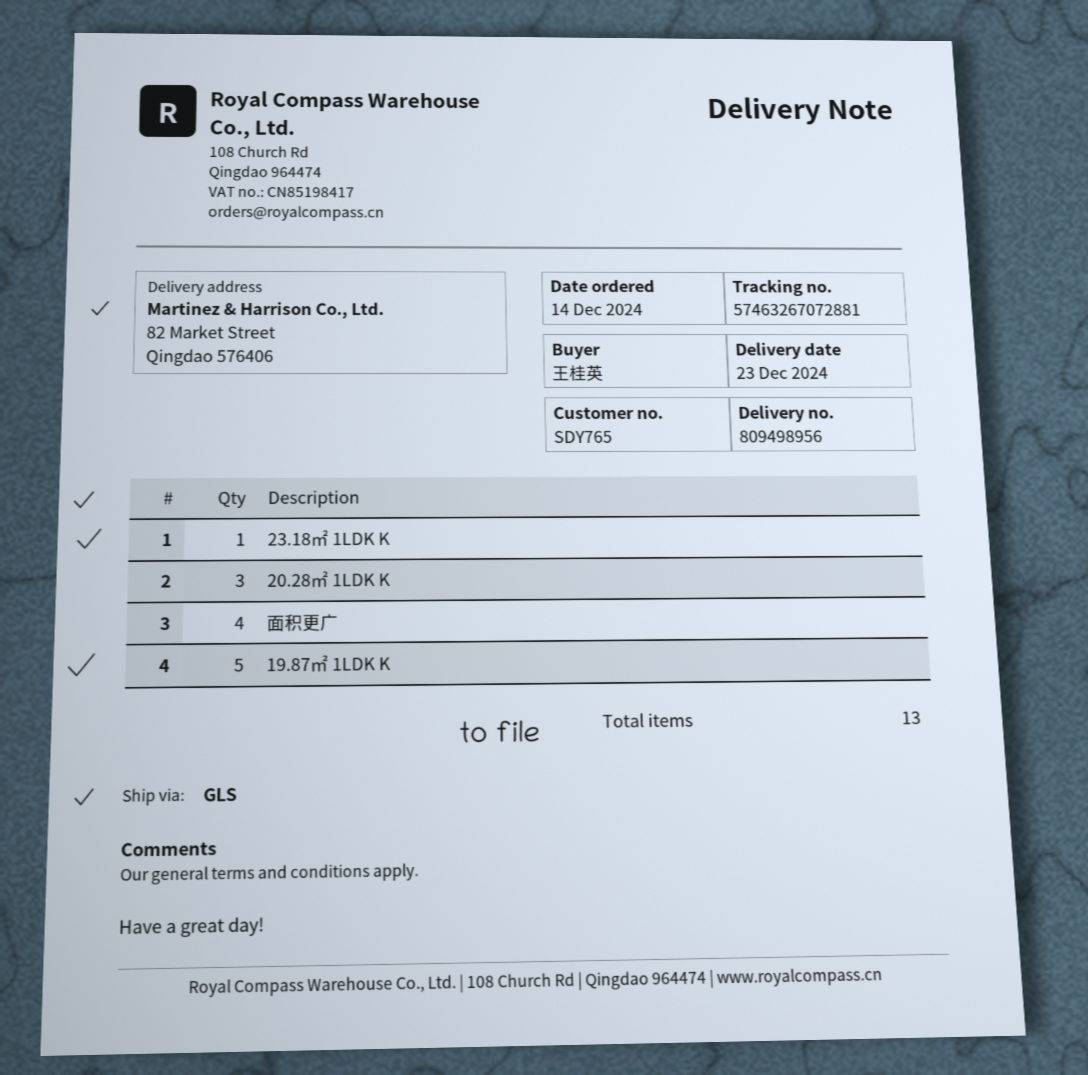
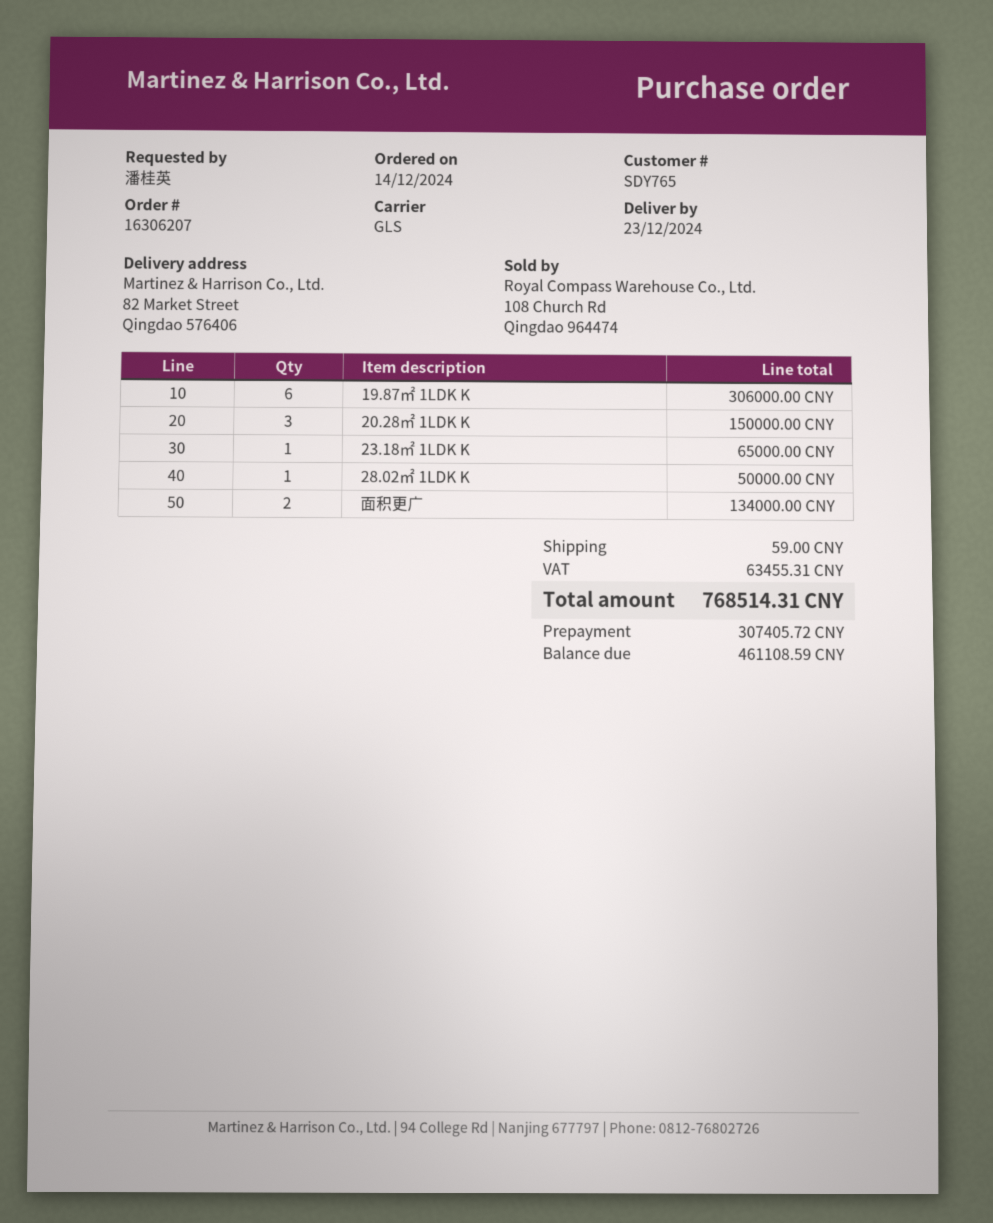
ordered by: 王桂英 -> 潘桂英
面积更广: 4 -> 2
19.87㎡ 1LDK K: 5 -> 6
28.02㎡ 1LDK K: none -> 1

